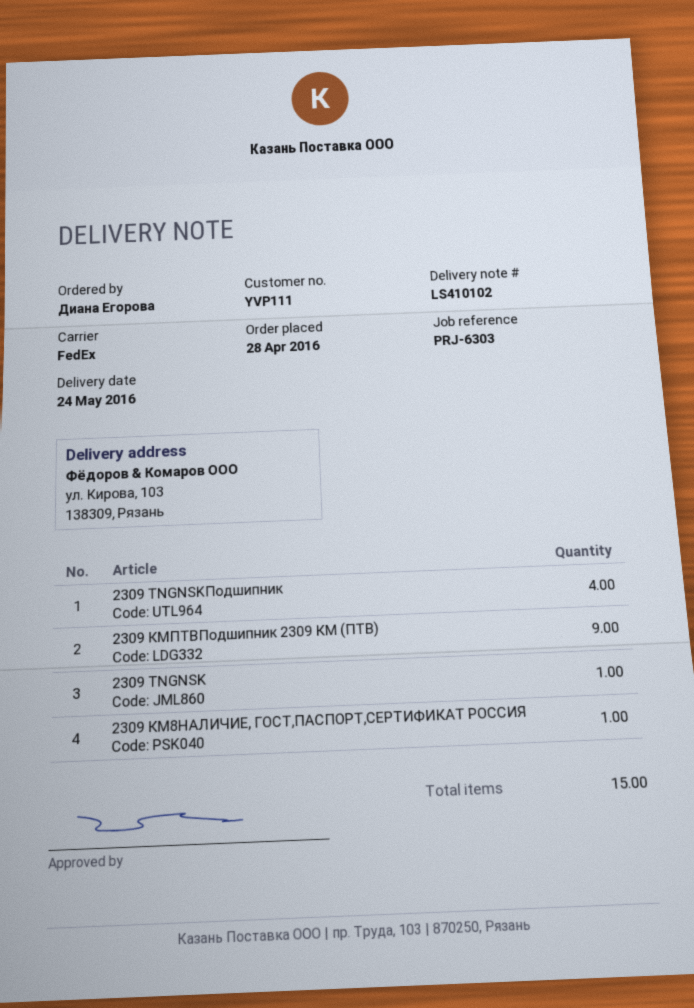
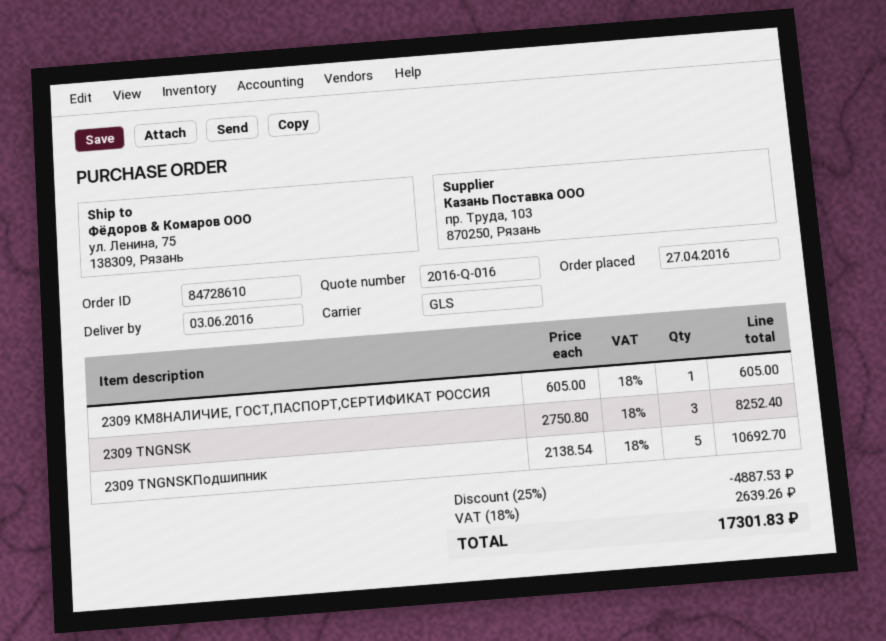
order date: 2016-04-28 -> 2016-04-27
delivery date: 2016-05-24 -> 2016-06-03
shipping method: FedEx -> GLS
ship to: ул. Кирова, 103, 138309, Рязань -> ул. Ленина, 75, 138309, Рязань
2309 TNGNSKПодшипник: 4 -> 5
2309 КМПТВПодшипник 2309 КМ (ПТВ): 9 -> none
2309 TNGNSK: 1 -> 3

